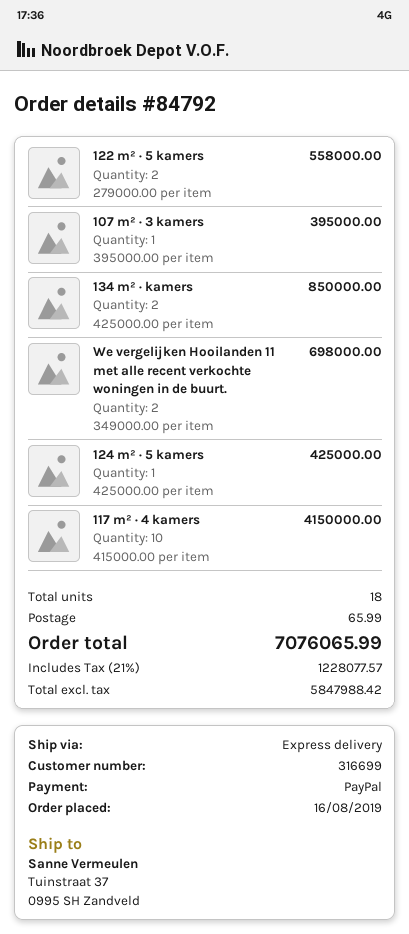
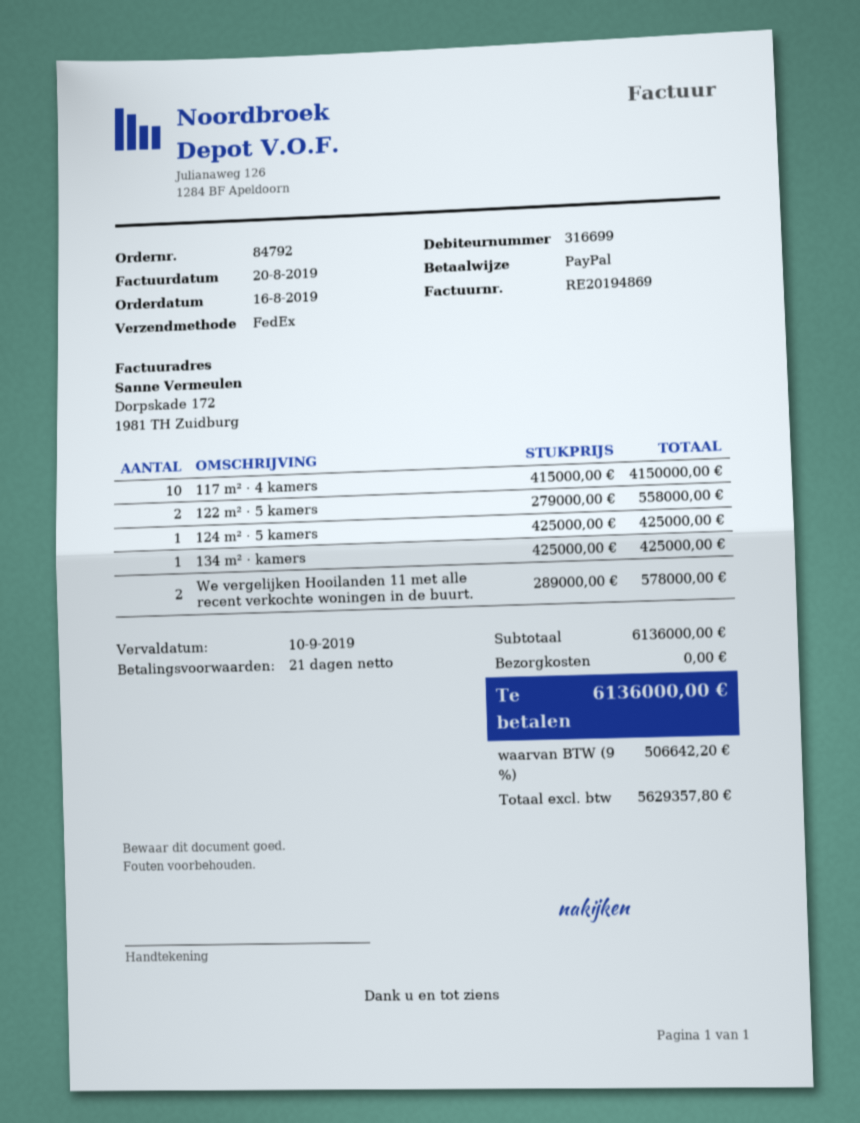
shipping method: express -> FedEx
107 m² · 3 kamers: 1 x 395000.00 = 395000.00 -> none
134 m² · kamers: 2 x 425000.00 = 850000.00 -> 1 x 425000.00 = 425000.00
We vergelijken Hooilanden 11 met alle recent verkochte woningen in de buurt.: 2 x 349000.00 = 698000.00 -> 2 x 289000.00 = 578000.00
shipping: 65.99 -> 0.00
net: 5847988.42 -> 5629357.80
tax: 21% = 1228077.57 -> 9% = 506642.20
total: 7076065.99 -> 6136000.00

